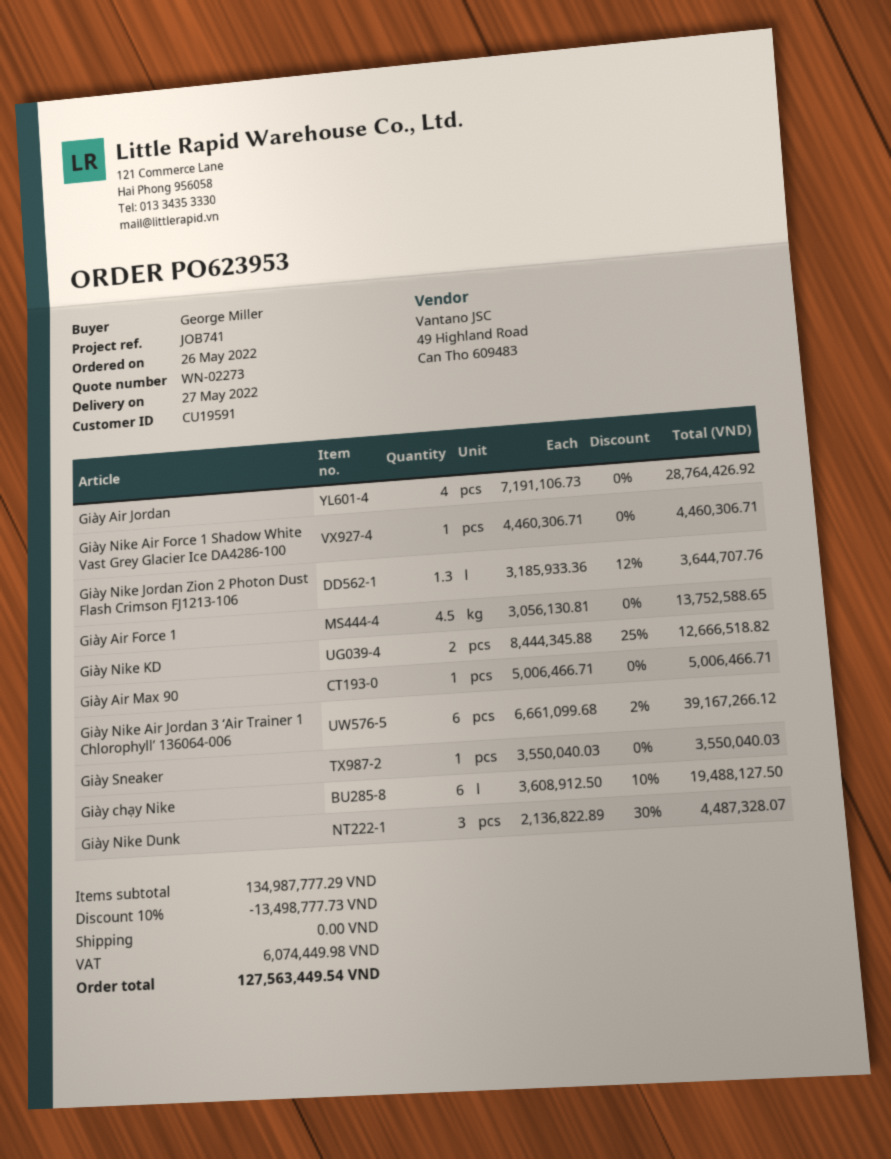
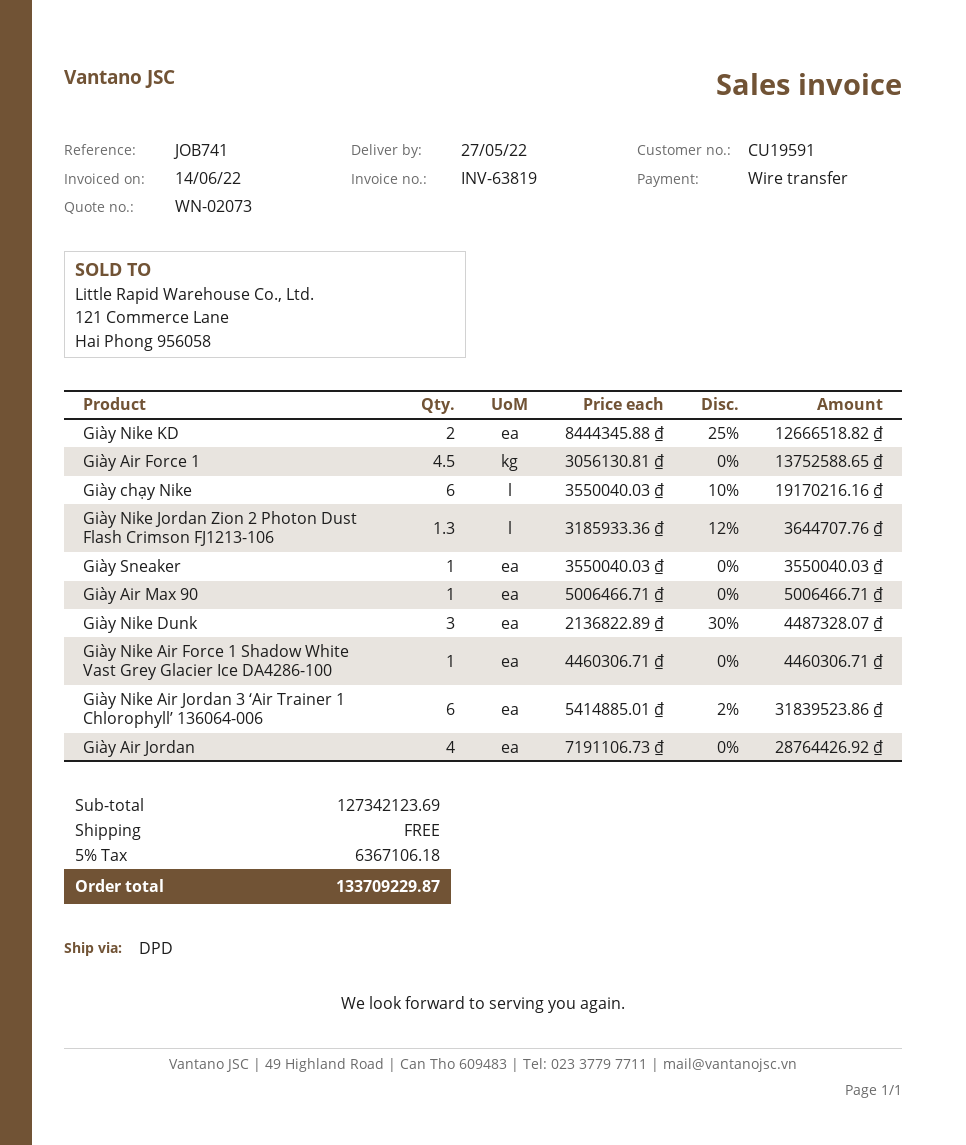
quote number: WN-02273 -> WN-02073
Giày Nike Air Jordan 3 ‘Air Trainer 1 Chlorophyll’ 136064-006: 6 x 6661099.68 - 2% = 39167266.12 -> 6 x 5414885.01 - 2% = 31839523.86
Giày chạy Nike: 6 x 3608912.50 - 10% = 19488127.50 -> 6 x 3550040.03 - 10% = 19170216.16
subtotal: 134987777.29 -> 127342123.69
discount: 10% = 13498777.73 -> none
tax: 6074449.98 -> 6367106.18
total: 127563449.54 -> 133709229.87

